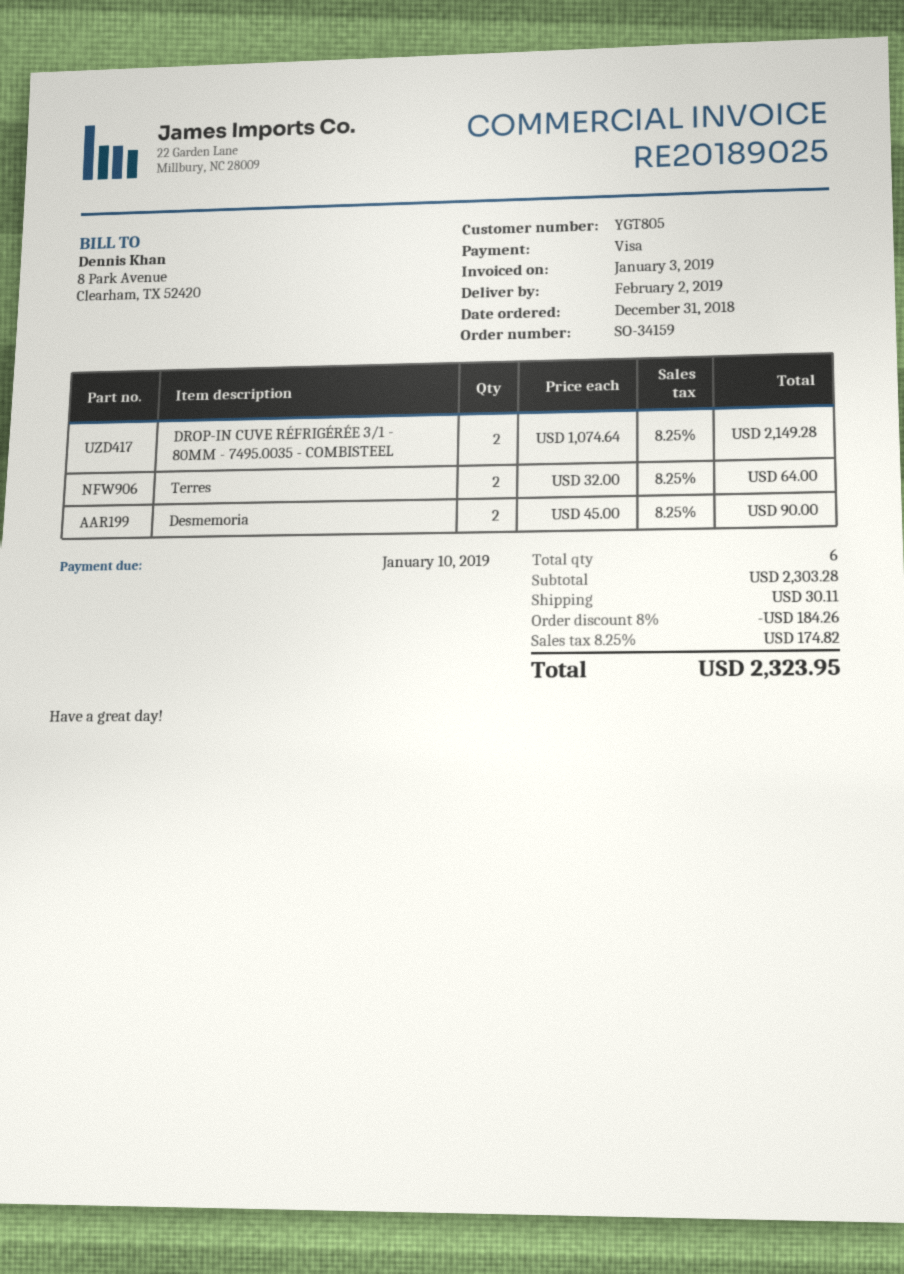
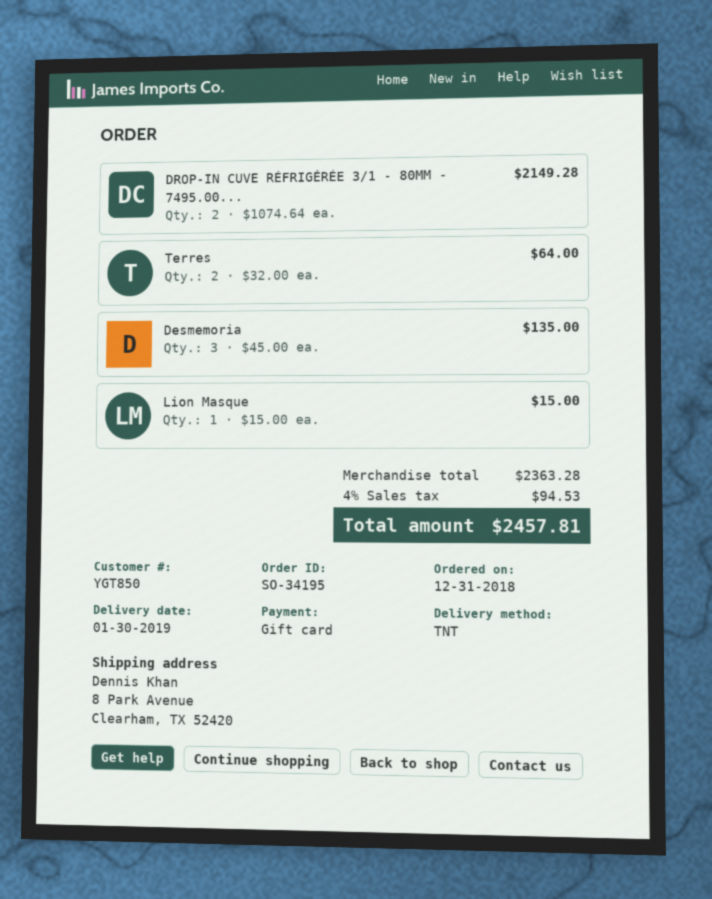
order number: SO-34159 -> SO-34195
delivery date: 2019-02-02 -> 2019-01-30
customer number: YGT805 -> YGT850
payment method: Visa -> gift card
Desmemoria: 2 x 45.00 = 90.00 -> 3 x 45.00 = 135.00
Lion Masque: none -> 1 x 15.00 = 15.00
subtotal: 2303.28 -> 2363.28
discount: 8% = 184.26 -> none
shipping: 30.11 -> none
tax: 8.25% = 174.82 -> 4% = 94.53
total: 2323.95 -> 2457.81

